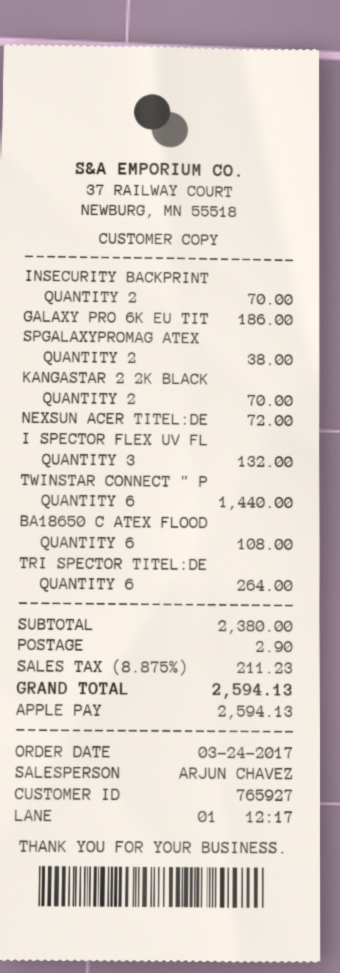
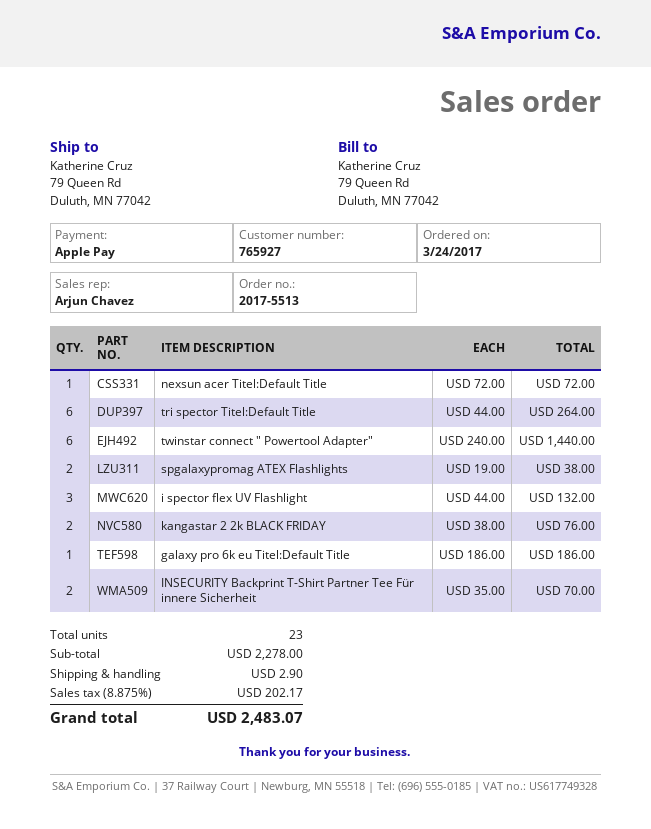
KANGASTAR 2 2K BLACK: 2 for 70.00 -> 2 for 76.00
BA18650 C ATEX FLOOD: 6 for 108.00 -> none
subtotal: 2380.00 -> 2278.00
tax: 8.875% = 211.23 -> 8.875% = 202.17
total: 2594.13 -> 2483.07

